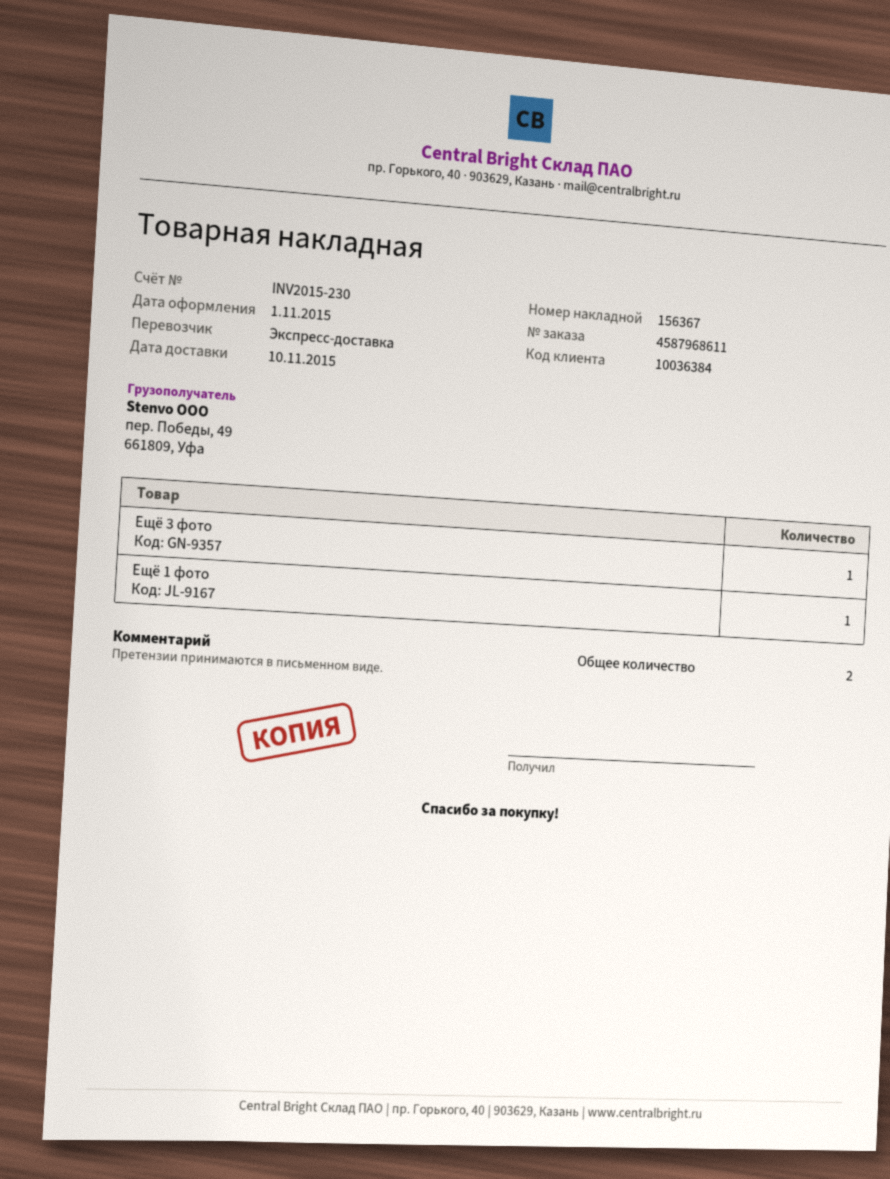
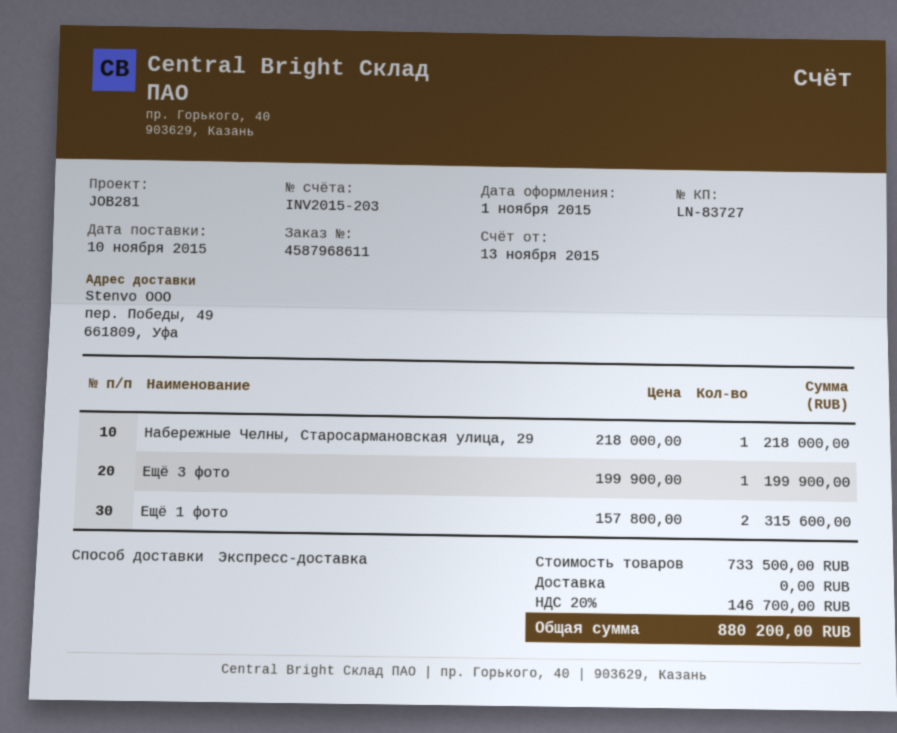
invoice number: INV2015-230 -> INV2015-203
Ещё 1 фото: 1 -> 2
Набережные Челны, Старосармановская улица, 29: none -> 1

